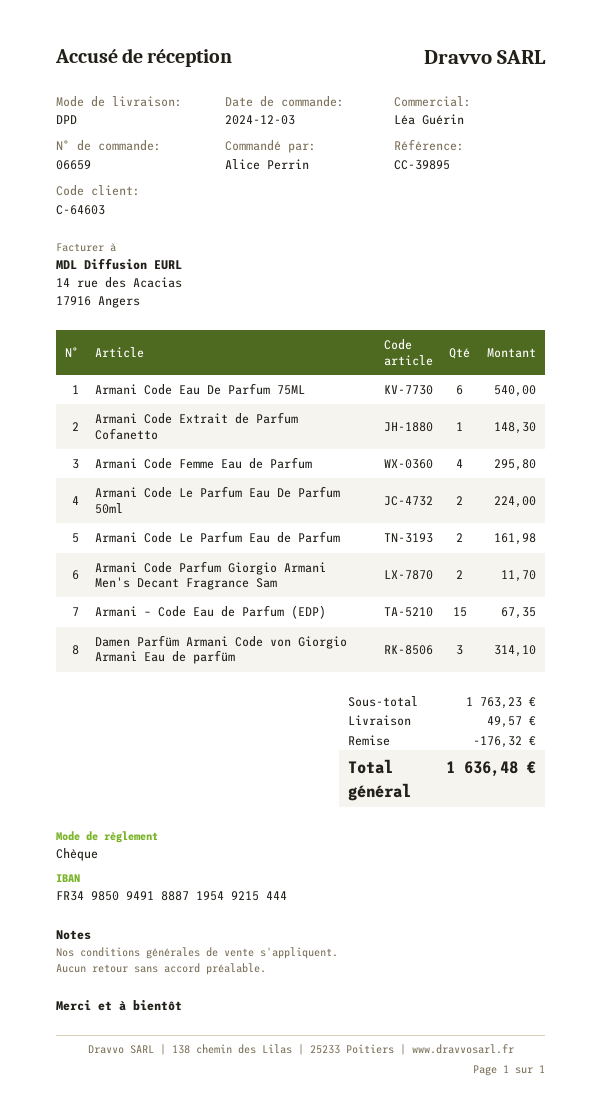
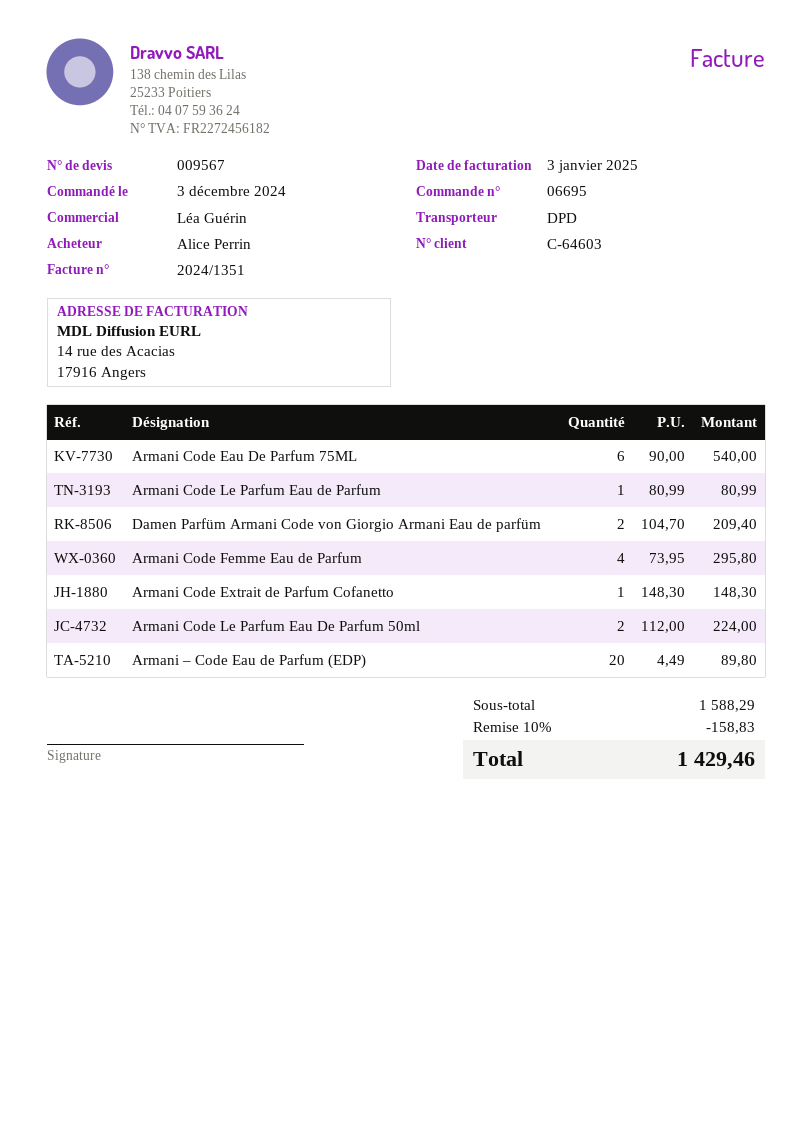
order number: 06659 -> 06695
Armani Code Le Parfum Eau de Parfum: 2 for 161.98 -> 1 for 80.99
Armani Code Parfum Giorgio Armani Men's Decant Fragrance Sam: 2 for 11.70 -> none
Armani – Code Eau de Parfum (EDP): 15 for 67.35 -> 20 for 89.80
Damen Parfüm Armani Code von Giorgio Armani Eau de parfüm: 3 for 314.10 -> 2 for 209.40
subtotal: 1763.23 -> 1588.29
discount: 176.32 -> 158.83
shipping: 49.57 -> none
total: 1636.48 -> 1429.46

